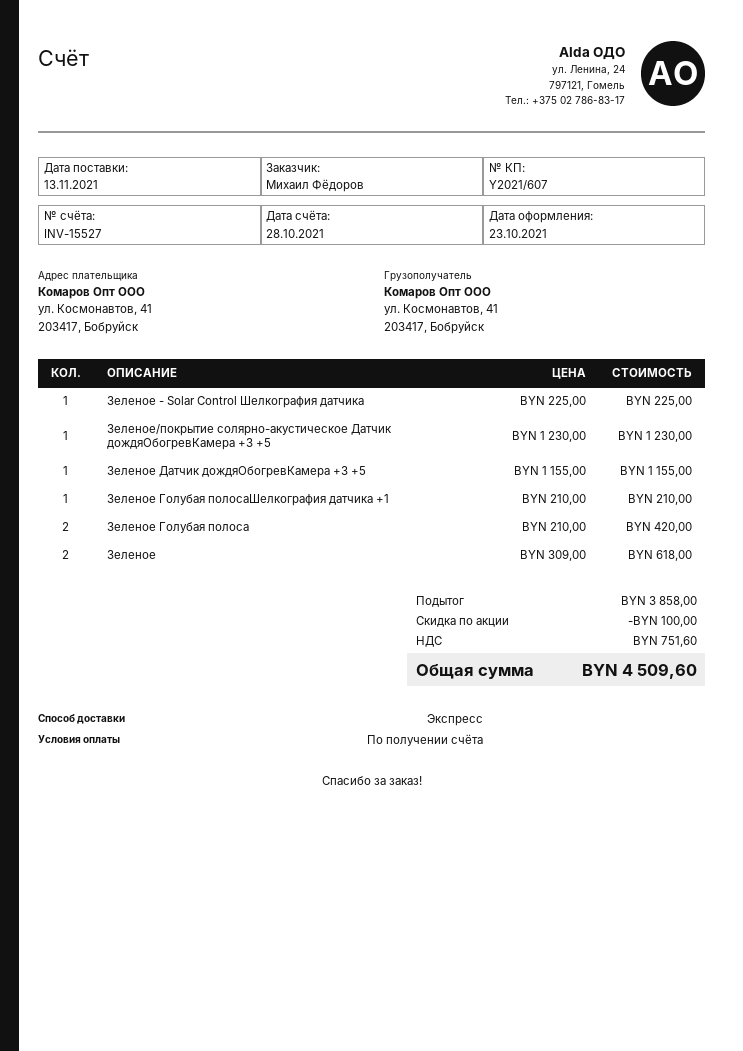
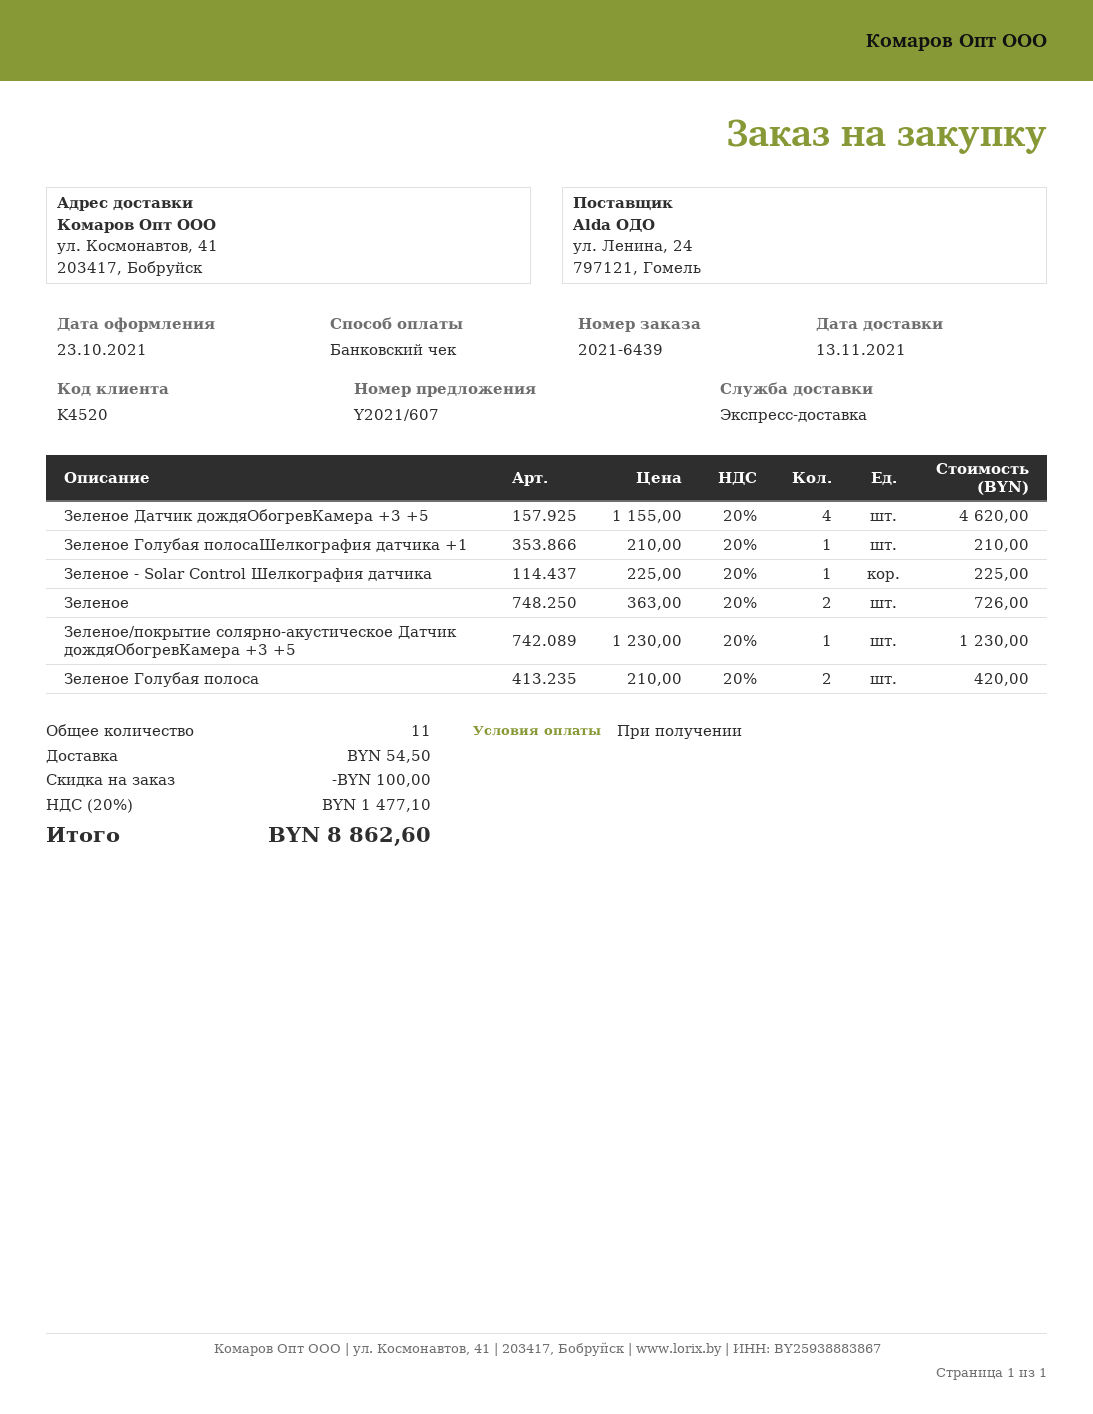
Зеленое Датчик дождяОбогревКамера +3 +5: 1 x 1155.00 = 1155.00 -> 4 x 1155.00 = 4620.00
Зеленое: 2 x 309.00 = 618.00 -> 2 x 363.00 = 726.00
shipping: none -> 54.50
tax: 751.60 -> 1477.10
total: 4509.60 -> 8862.60

